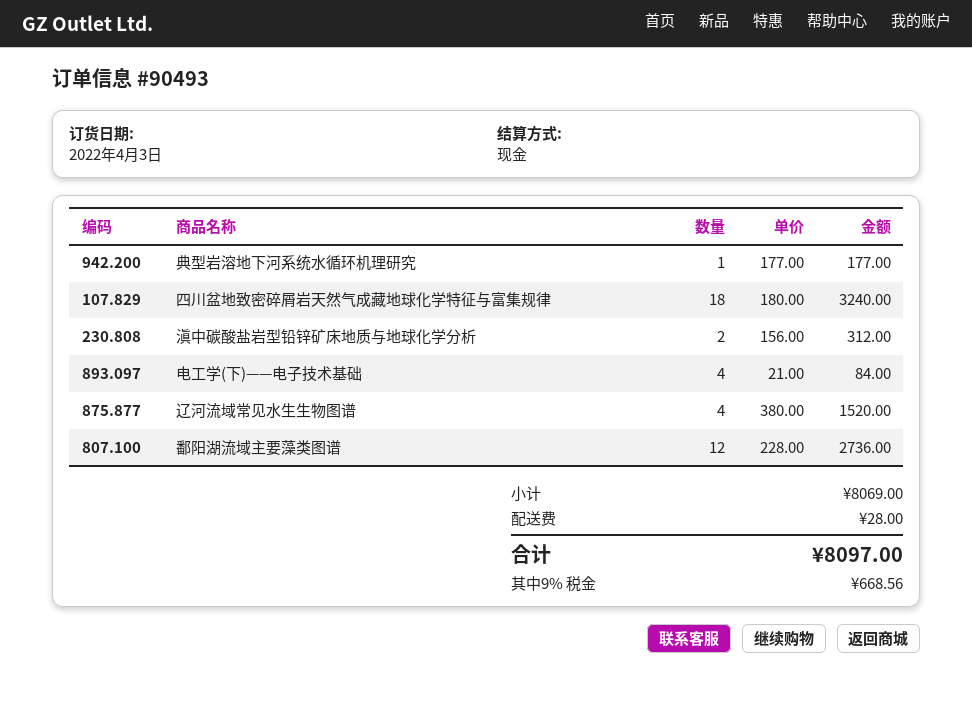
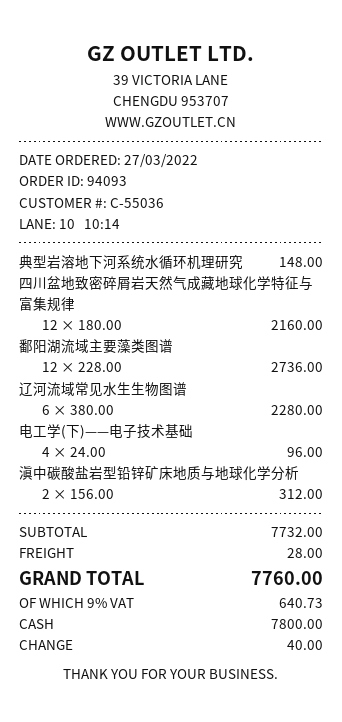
order number: 90493 -> 94093
order date: 2022-04-03 -> 2022-03-27
典型岩溶地下河系统水循环机理研究: 1 x 177.00 = 177.00 -> 1 x 148.00 = 148.00
四川盆地致密碎屑岩天然气成藏地球化学特征与富集规律: 18 x 180.00 = 3240.00 -> 12 x 180.00 = 2160.00
电工学(下)——电子技术基础: 4 x 21.00 = 84.00 -> 4 x 24.00 = 96.00
辽河流域常见水生生物图谱: 4 x 380.00 = 1520.00 -> 6 x 380.00 = 2280.00
subtotal: 8069.00 -> 7732.00
tax: 9% = 668.56 -> 9% = 640.73
total: 8097.00 -> 7760.00

